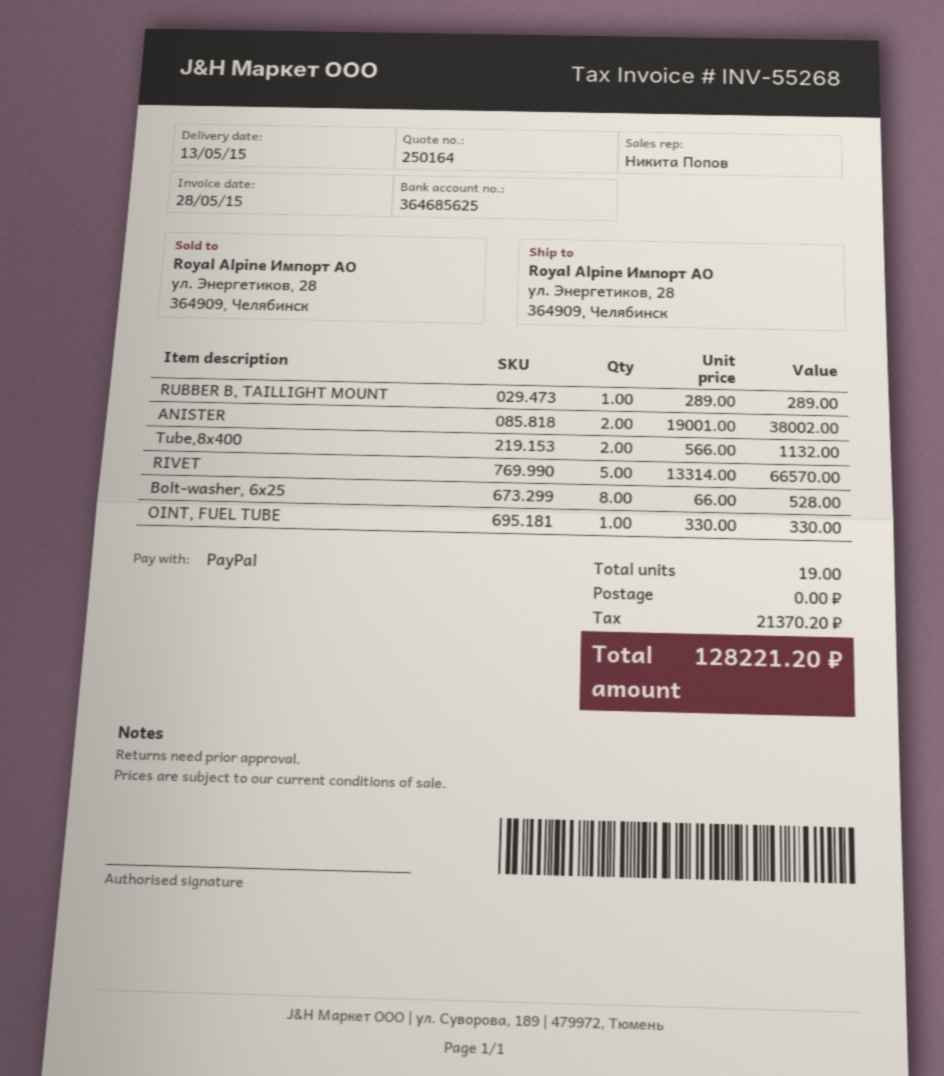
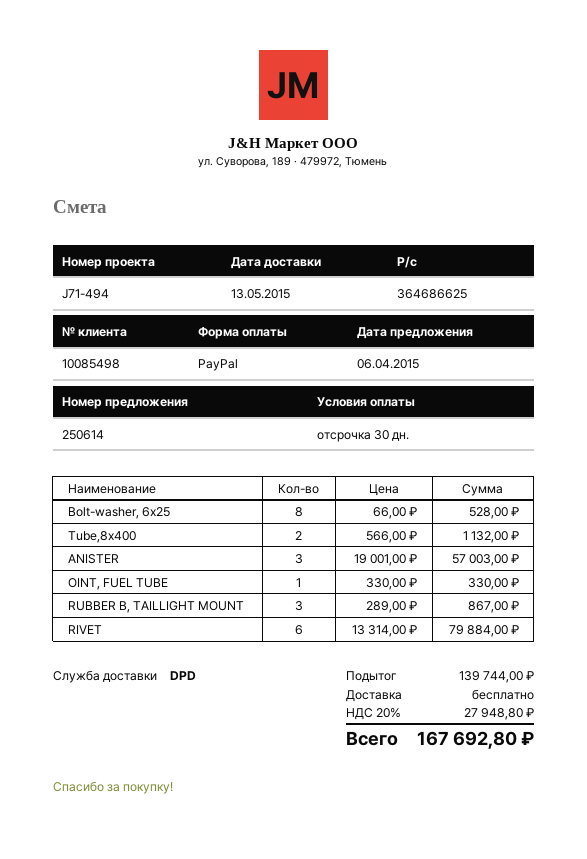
quote number: 250164 -> 250614
bank account: 364685625 -> 364686625
RUBBER B, TAILLIGHT MOUNT: 1 x 289.00 = 289.00 -> 3 x 289.00 = 867.00
ANISTER: 2 x 19001.00 = 38002.00 -> 3 x 19001.00 = 57003.00
RIVET: 5 x 13314.00 = 66570.00 -> 6 x 13314.00 = 79884.00
tax: 21370.20 -> 27948.80
total: 128221.20 -> 167692.80

